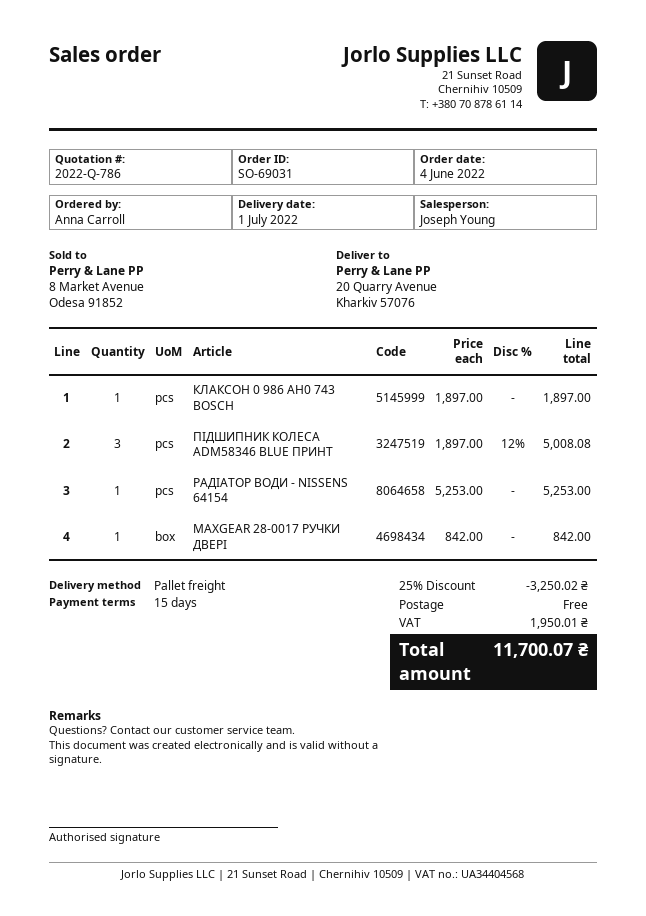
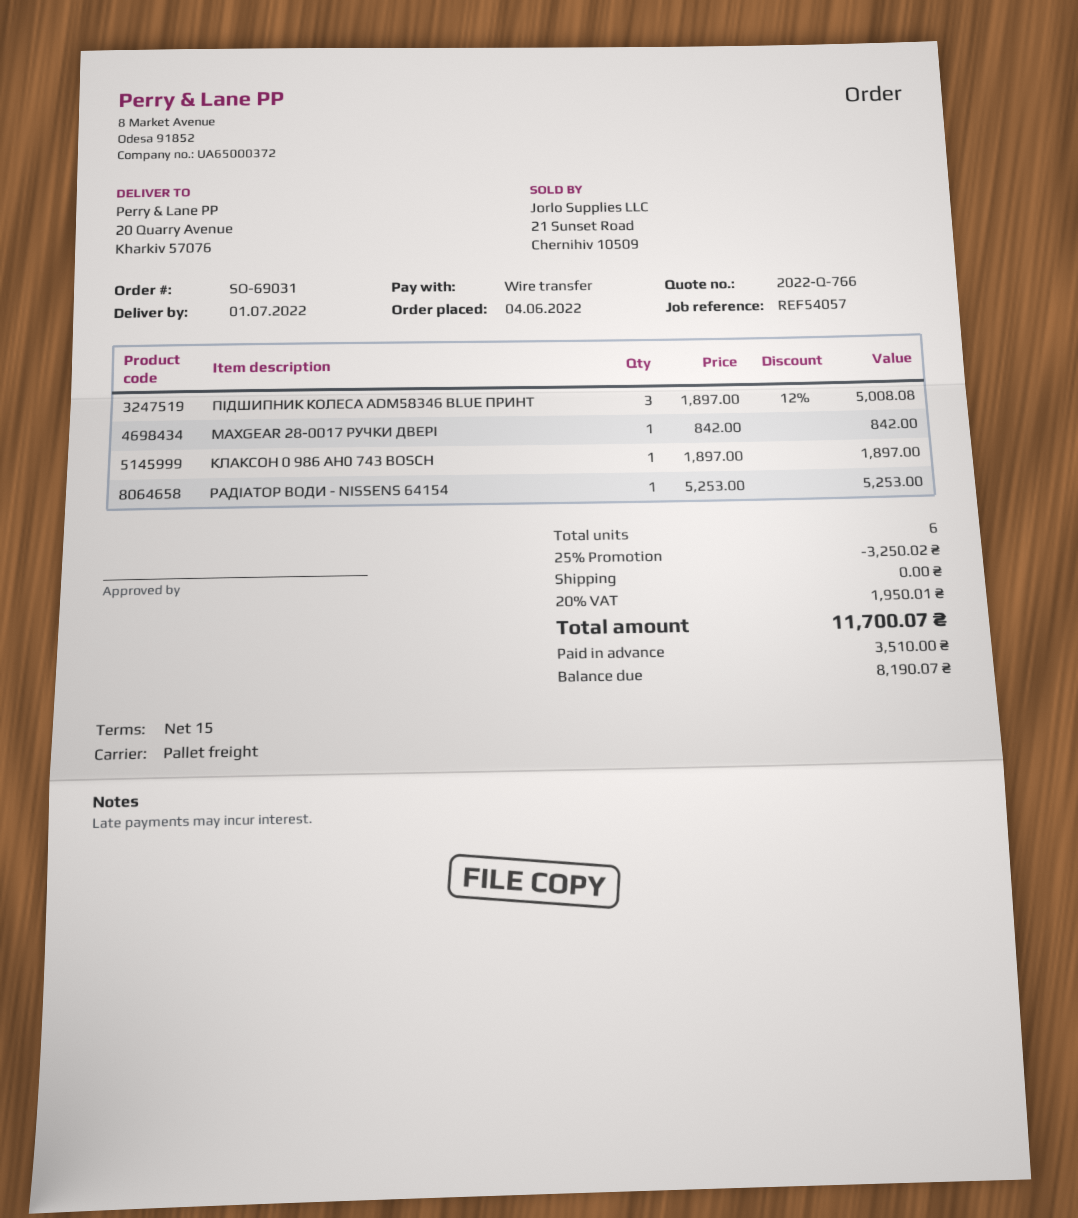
quote number: 2022-Q-786 -> 2022-Q-766

